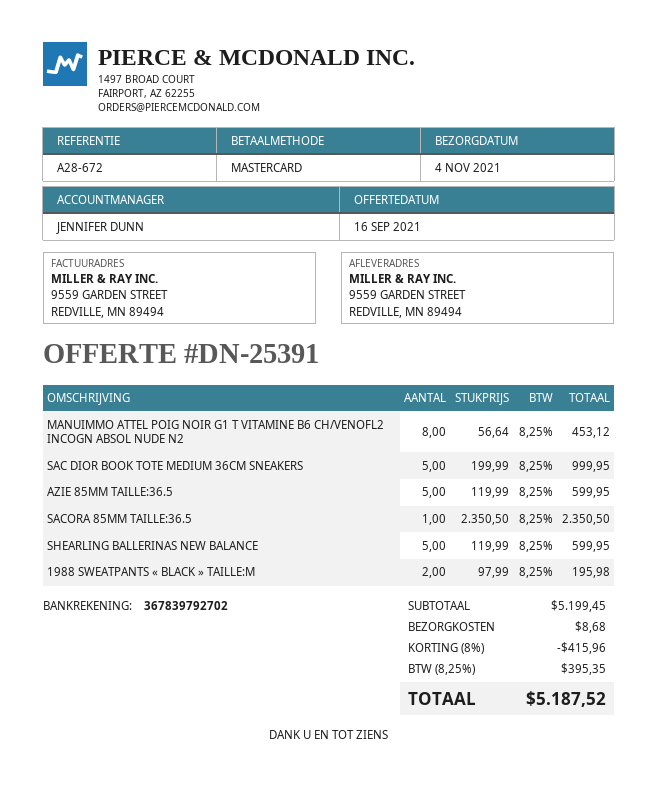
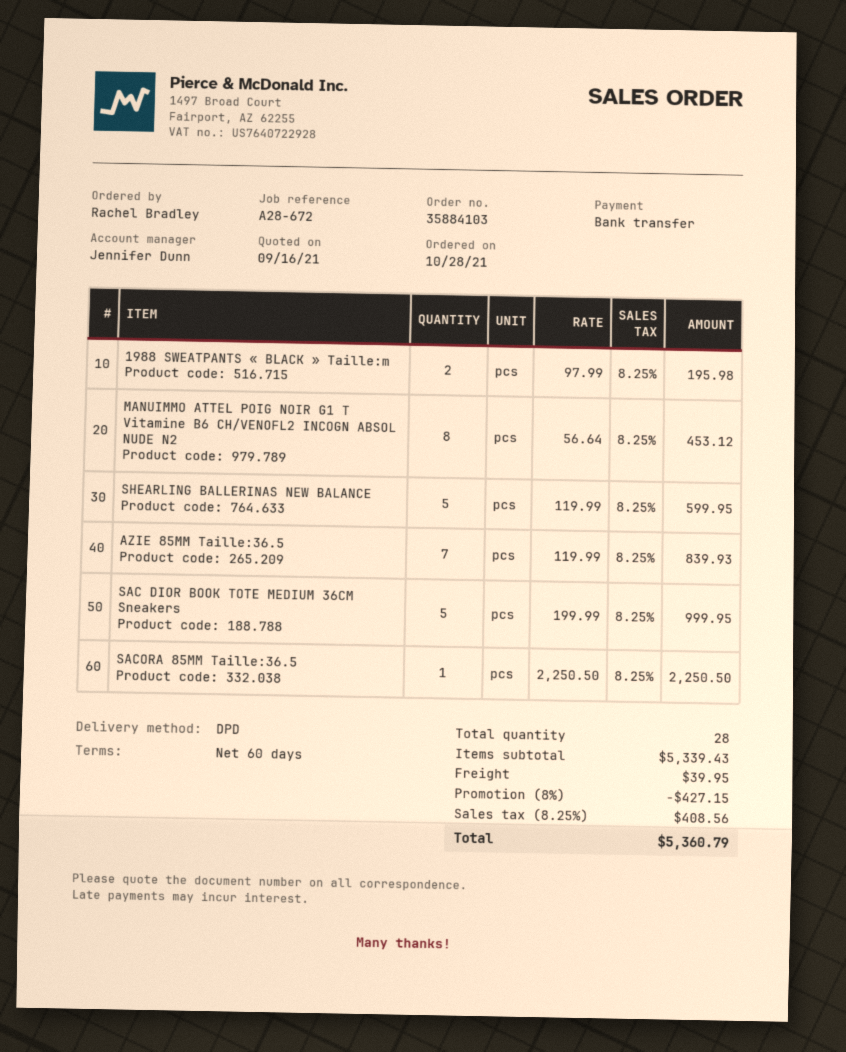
payment method: Mastercard -> bank transfer
AZIE 85MM TAILLE:36.5: 5 x 119.99 = 599.95 -> 7 x 119.99 = 839.93
SACORA 85MM TAILLE:36.5: 1 x 2350.50 = 2350.50 -> 1 x 2250.50 = 2250.50
subtotal: 5199.45 -> 5339.43
discount: 8% = 415.96 -> 8% = 427.15
shipping: 8.68 -> 39.95
tax: 8.25% = 395.35 -> 8.25% = 408.56
total: 5187.52 -> 5360.79

